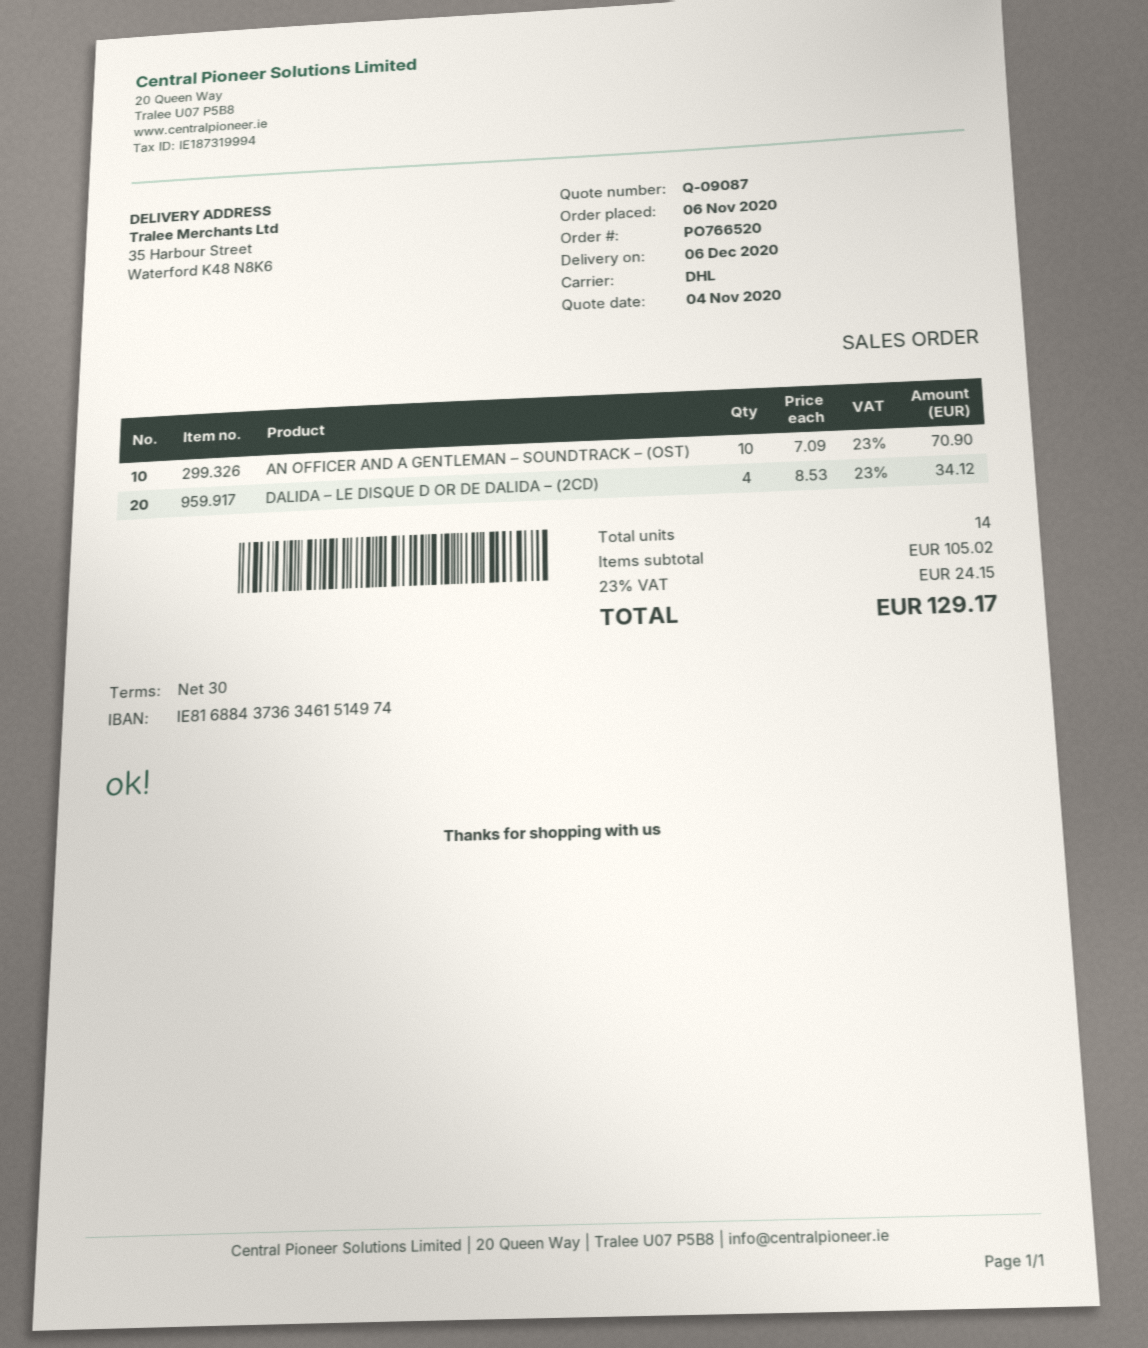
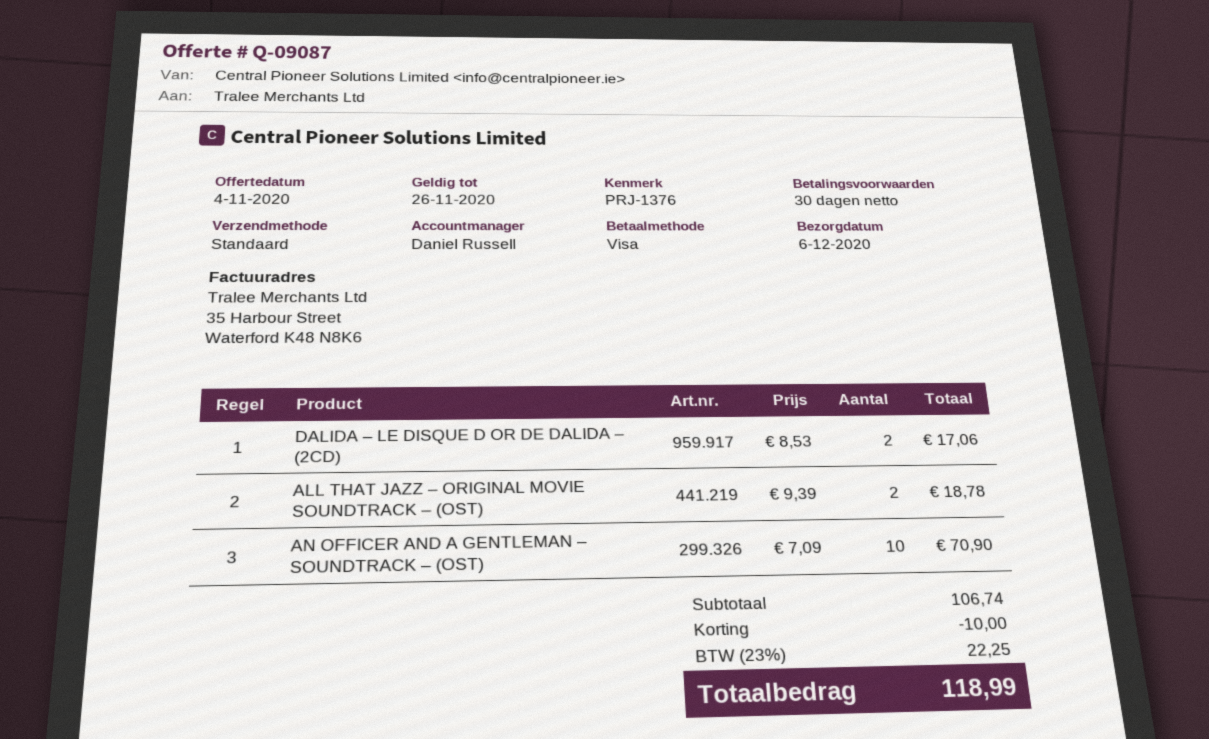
shipping method: DHL -> standard
DALIDA – LE DISQUE D OR DE DALIDA – (2CD): 4 x 8.53 = 34.12 -> 2 x 8.53 = 17.06
ALL THAT JAZZ – ORIGINAL MOVIE SOUNDTRACK – (OST): none -> 2 x 9.39 = 18.78
subtotal: 105.02 -> 106.74
discount: none -> 10.00
tax: 23% = 24.15 -> 23% = 22.25
total: 129.17 -> 118.99

